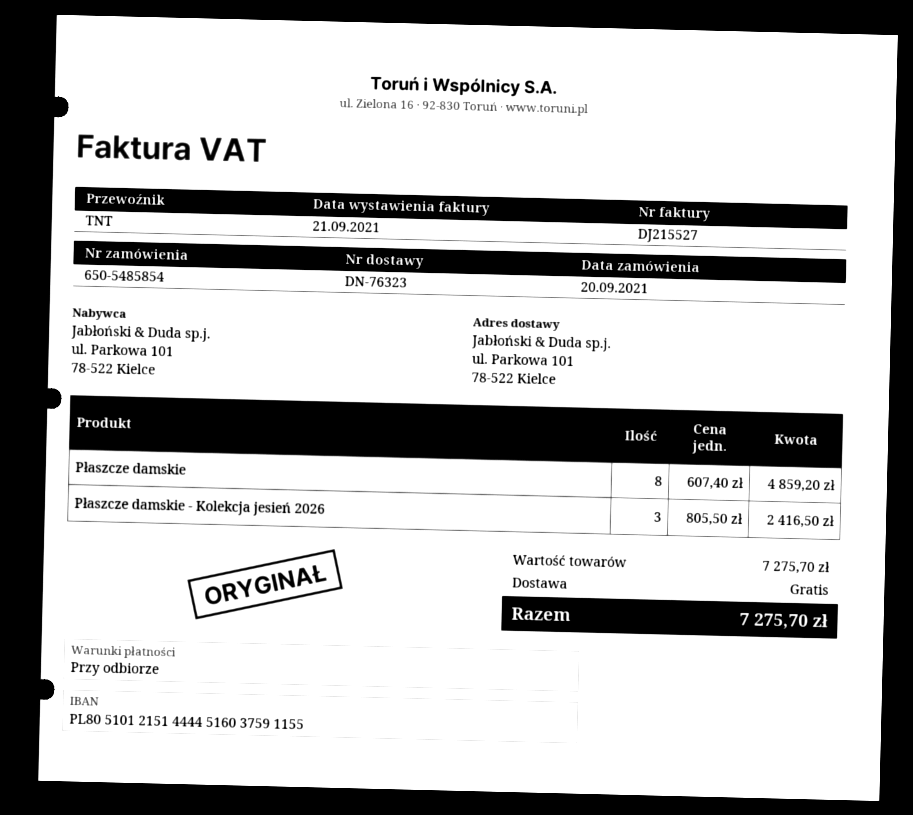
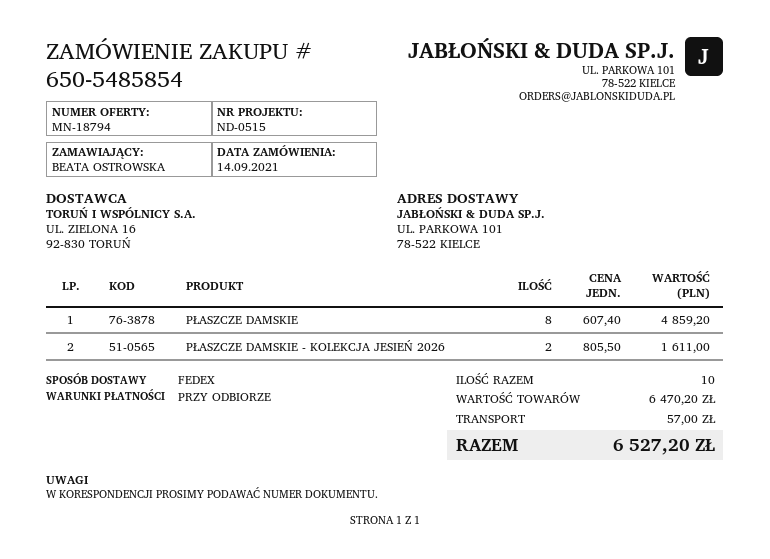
order date: 2021-09-20 -> 2021-09-14
shipping method: TNT -> FedEx
Płaszcze damskie - Kolekcja jesień 2026: 3 x 805.50 = 2416.50 -> 2 x 805.50 = 1611.00
subtotal: 7275.70 -> 6470.20
shipping: 0.00 -> 57.00
total: 7275.70 -> 6527.20

